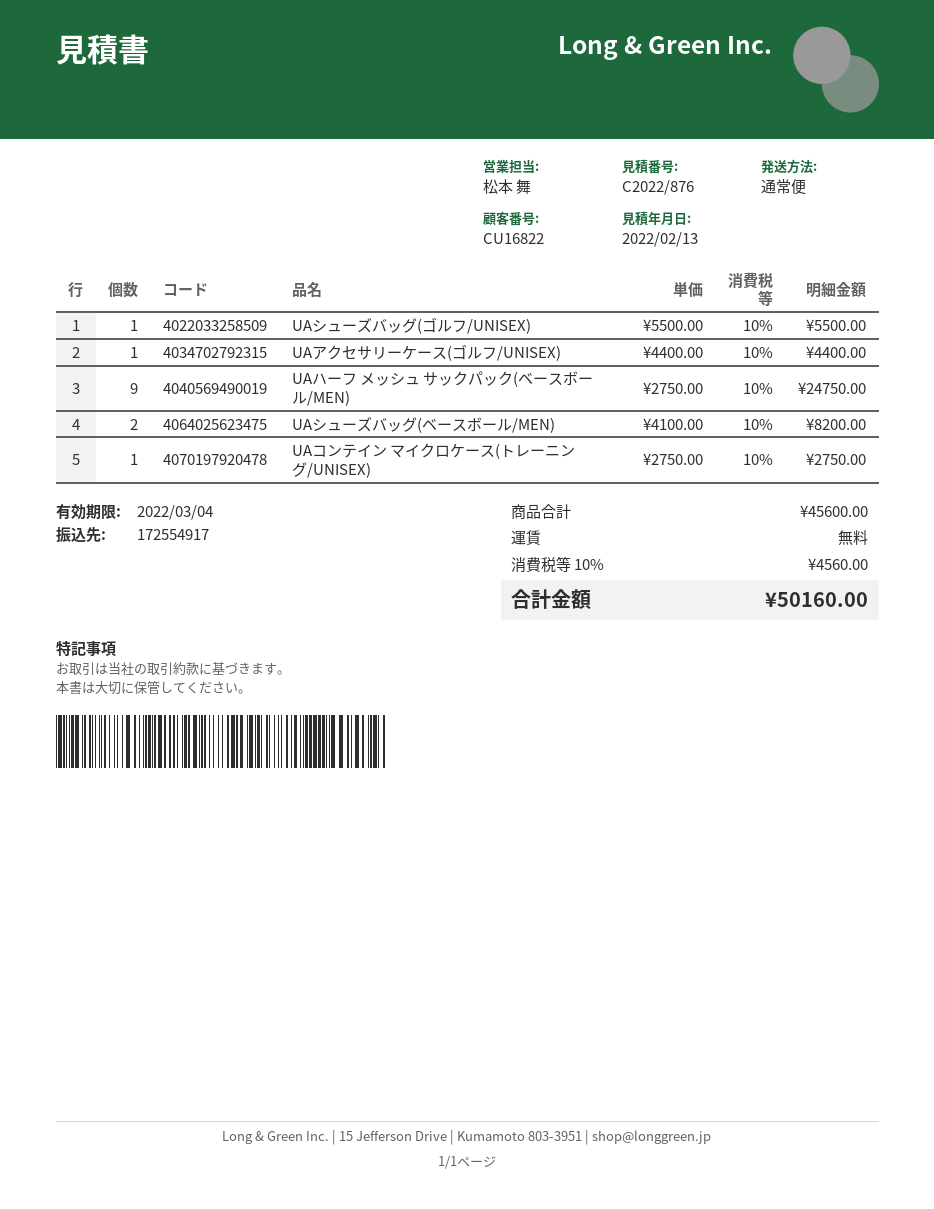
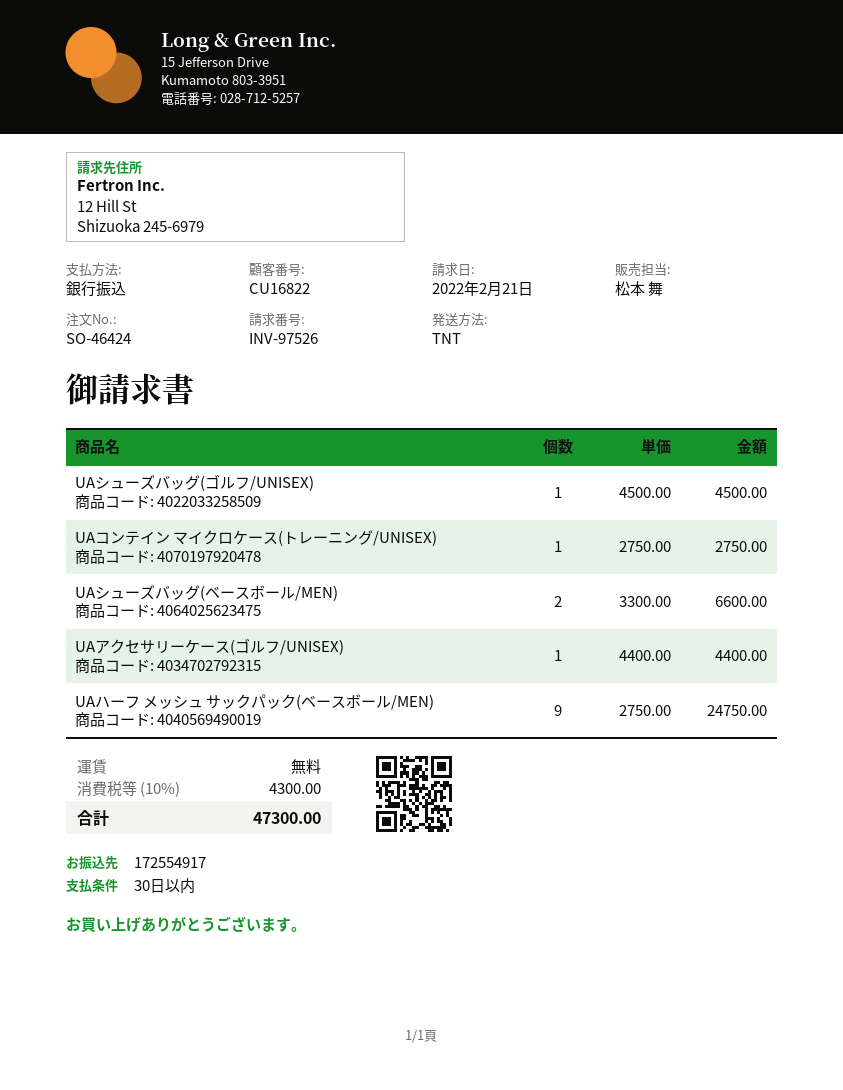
shipping method: standard -> TNT
UAシューズバッグ(ゴルフ/UNISEX): 1 x 5500.00 = 5500.00 -> 1 x 4500.00 = 4500.00
UAシューズバッグ(ベースボール/MEN): 2 x 4100.00 = 8200.00 -> 2 x 3300.00 = 6600.00
tax: 10% = 4560.00 -> 10% = 4300.00
total: 50160.00 -> 47300.00

